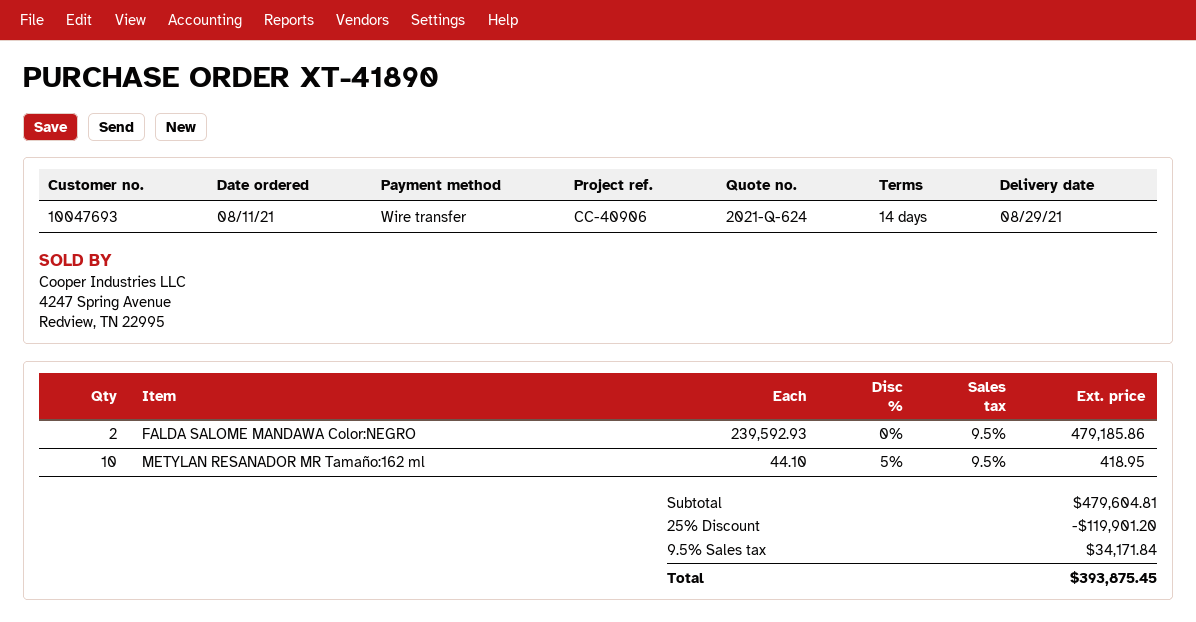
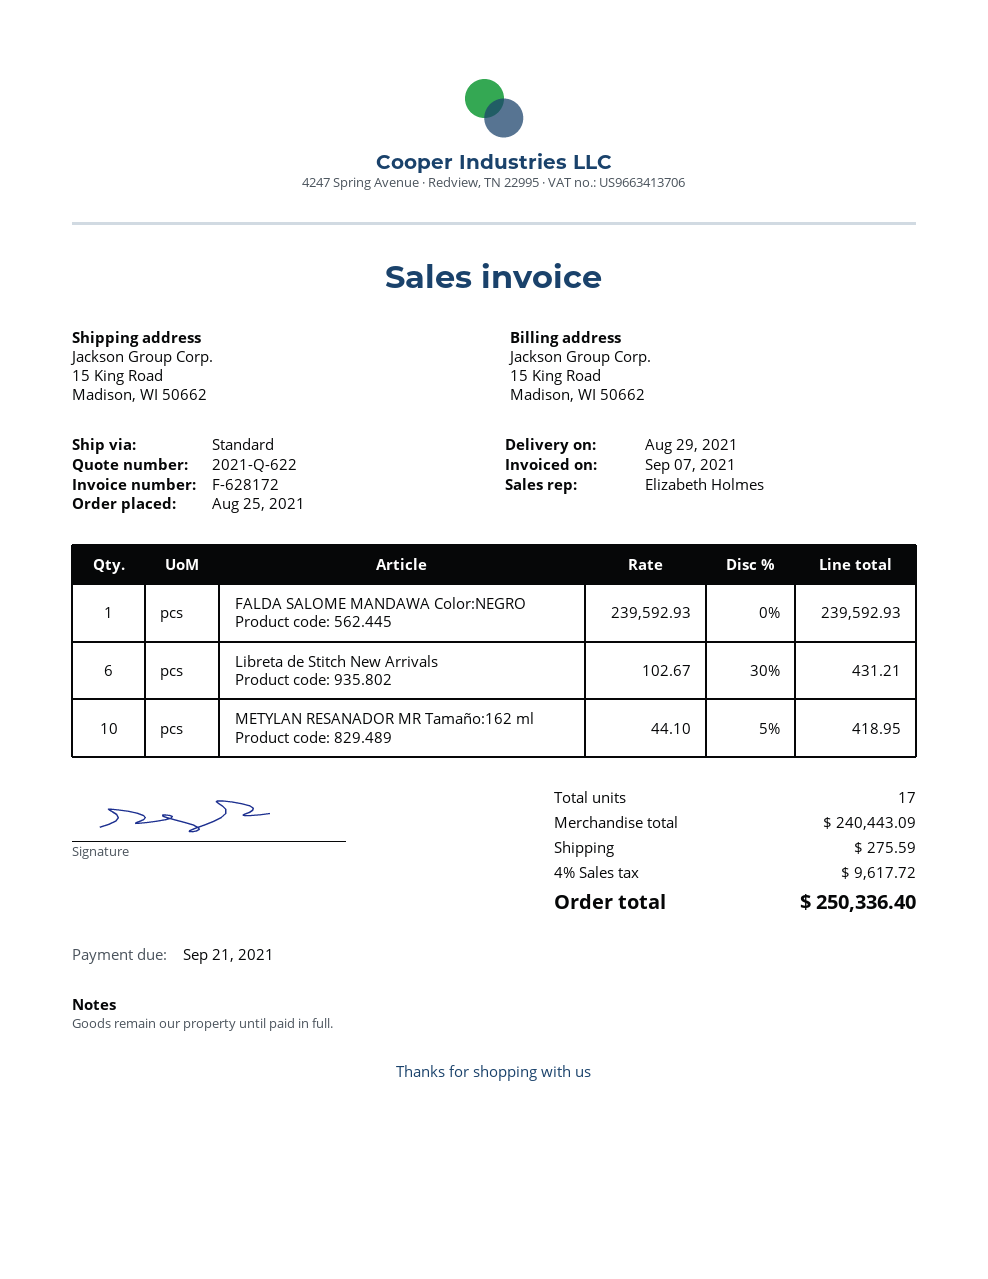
quote number: 2021-Q-624 -> 2021-Q-622
order date: 2021-08-11 -> 2021-08-25
FALDA SALOME MANDAWA Color:NEGRO: 2 x 239592.93 = 479185.86 -> 1 x 239592.93 = 239592.93
Libreta de Stitch New Arrivals: none -> 6 x 102.67 - 30% = 431.21
subtotal: 479604.81 -> 240443.09
discount: 25% = 119901.20 -> none
shipping: none -> 275.59
tax: 9.5% = 34171.84 -> 4% = 9617.72
total: 393875.45 -> 250336.40

